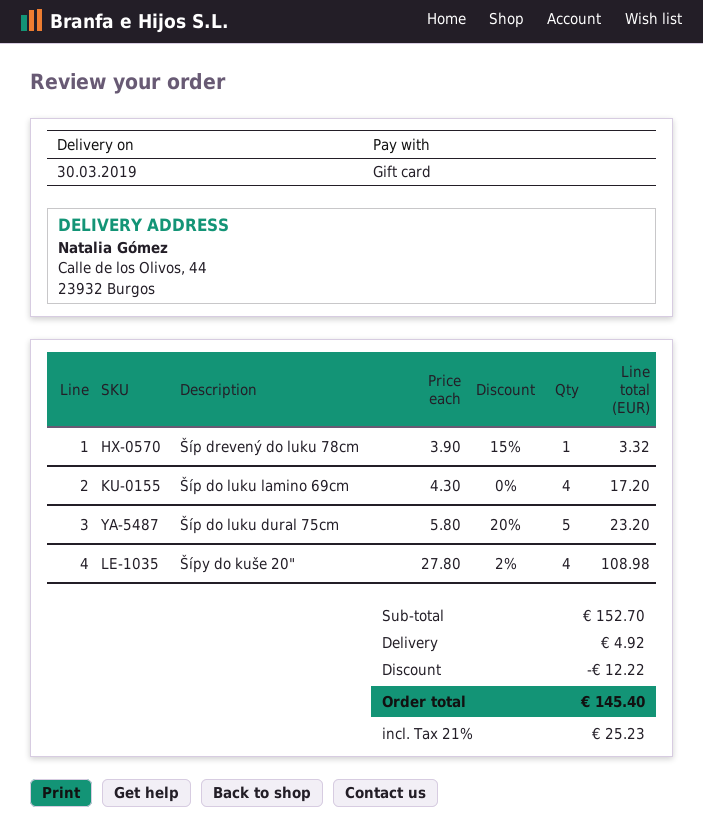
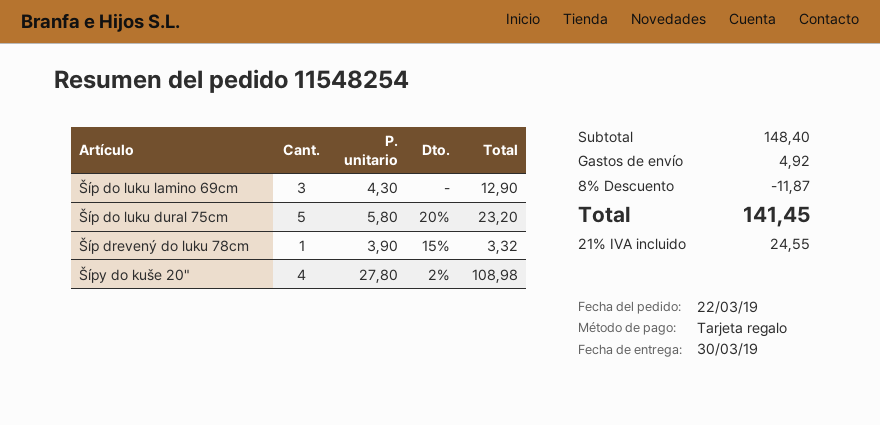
Šíp do luku lamino 69cm: 4 x 4.30 = 17.20 -> 3 x 4.30 = 12.90
subtotal: 152.70 -> 148.40
discount: 12.22 -> 11.87
tax: 21% = 25.23 -> 21% = 24.55
total: 145.40 -> 141.45

